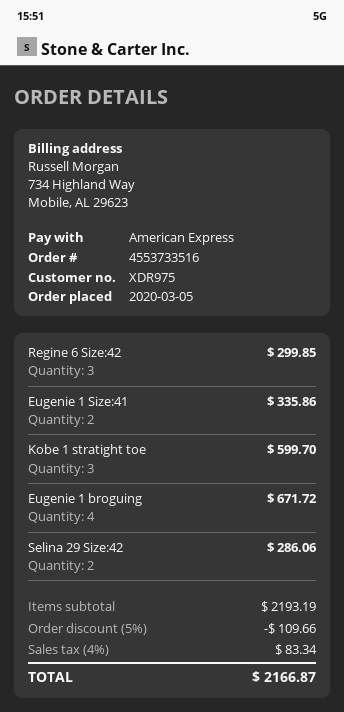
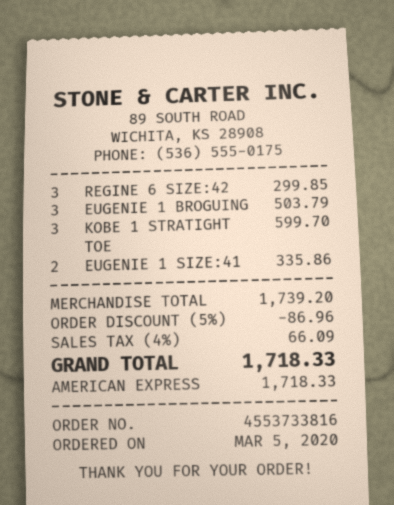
order number: 4553733516 -> 4553733816
Eugenie 1 broguing: 4 for 671.72 -> 3 for 503.79
Selina 29 Size:42: 2 for 286.06 -> none
subtotal: 2193.19 -> 1739.20
discount: 5% = 109.66 -> 5% = 86.96
tax: 4% = 83.34 -> 4% = 66.09
total: 2166.87 -> 1718.33

